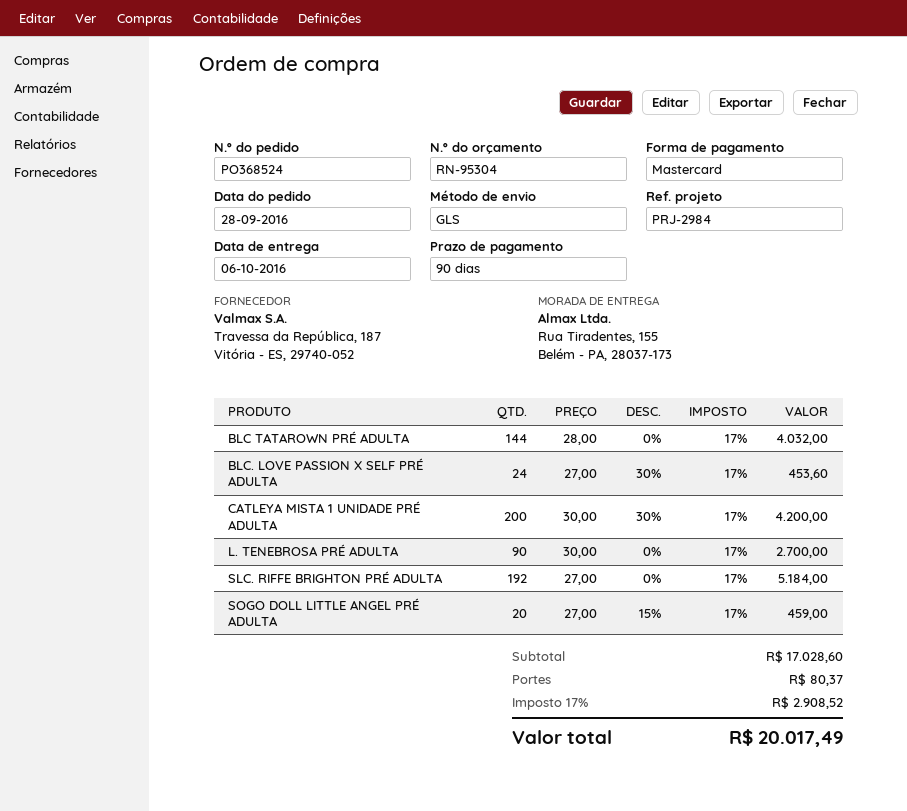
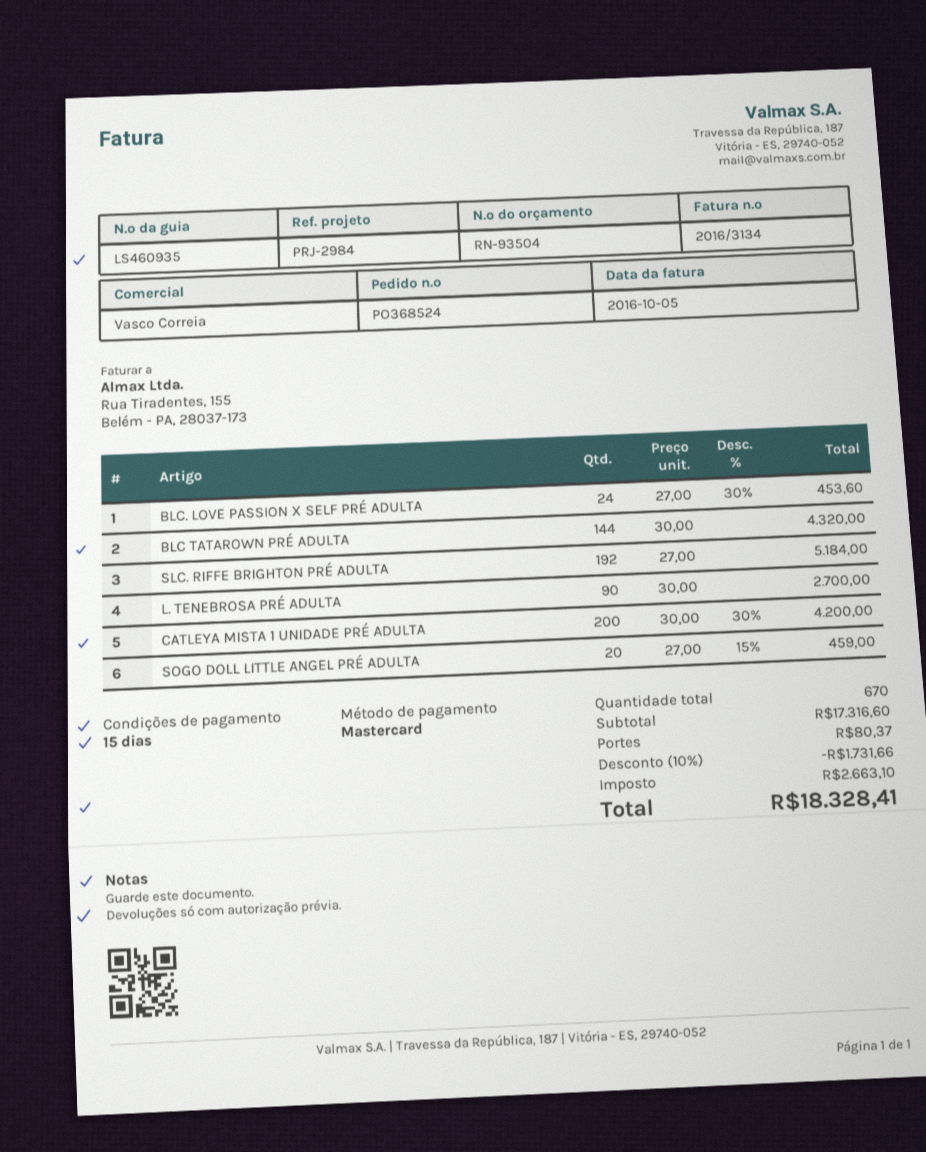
quote number: RN-95304 -> RN-93504
payment terms: 90 days -> 15 days
BLC TATAROWN PRÉ ADULTA: 144 x 28.00 = 4032.00 -> 144 x 30.00 = 4320.00
subtotal: 17028.60 -> 17316.60
discount: none -> 10% = 1731.66
tax: 2908.52 -> 2663.10
total: 20017.49 -> 18328.41

